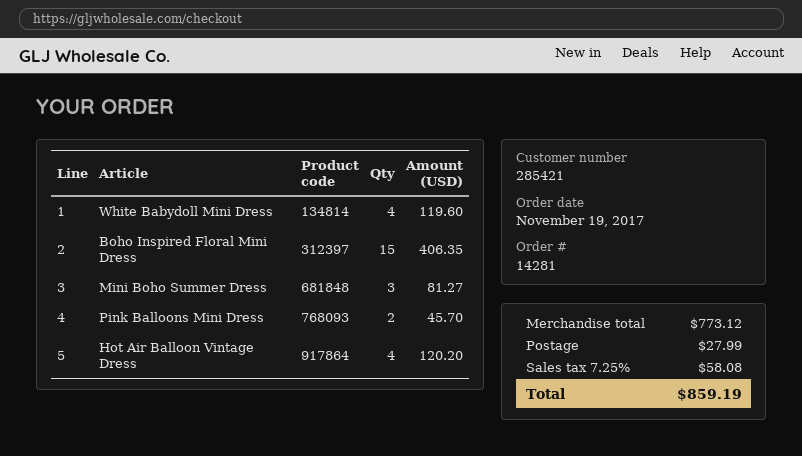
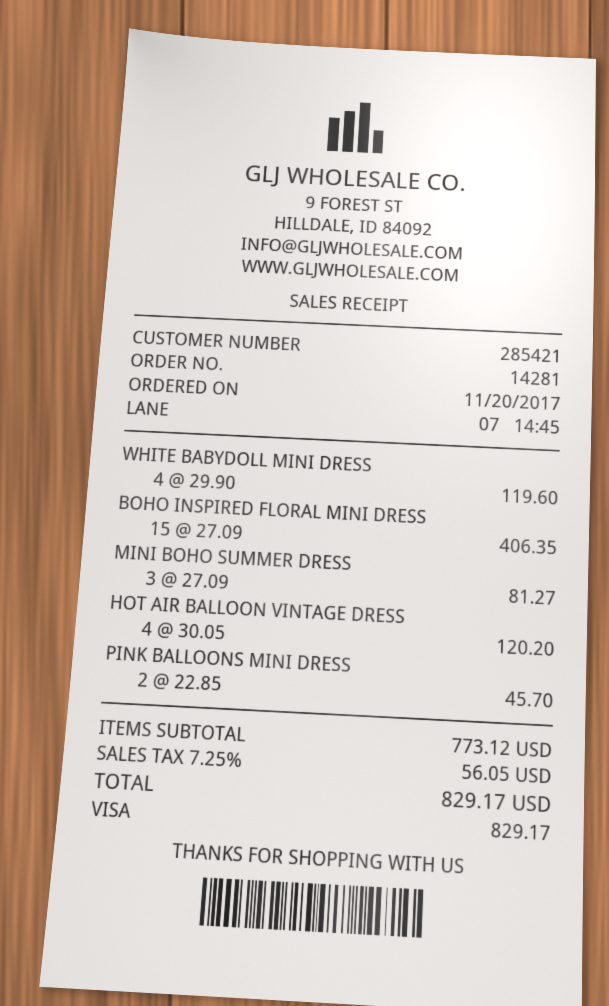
order date: 2017-11-19 -> 2017-11-20
shipping: 27.99 -> none
tax: 7.25% = 58.08 -> 7.25% = 56.05
total: 859.19 -> 829.17

